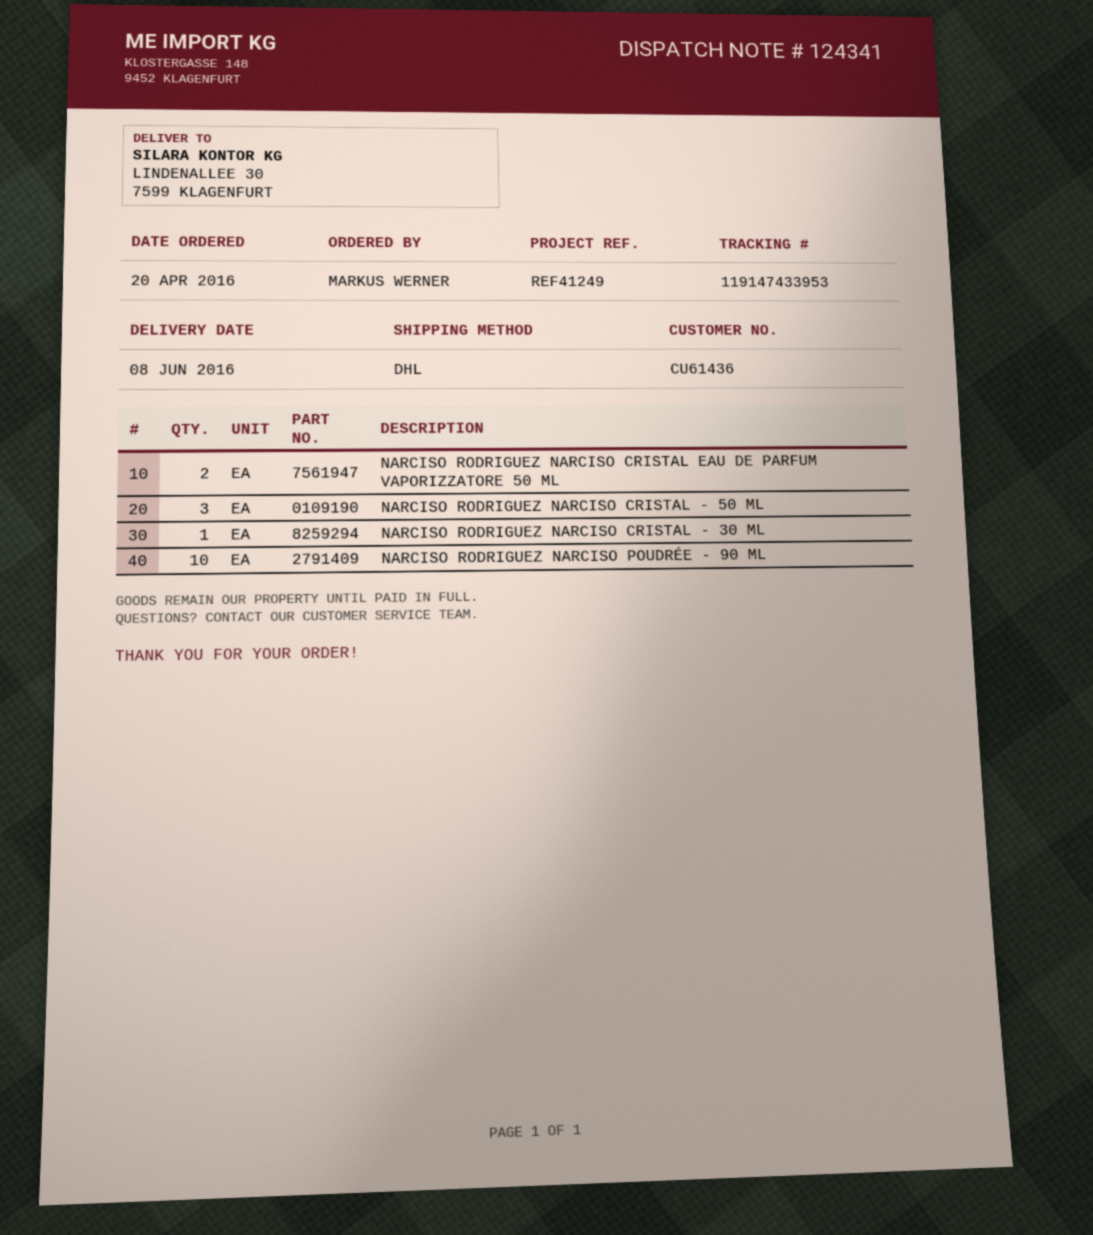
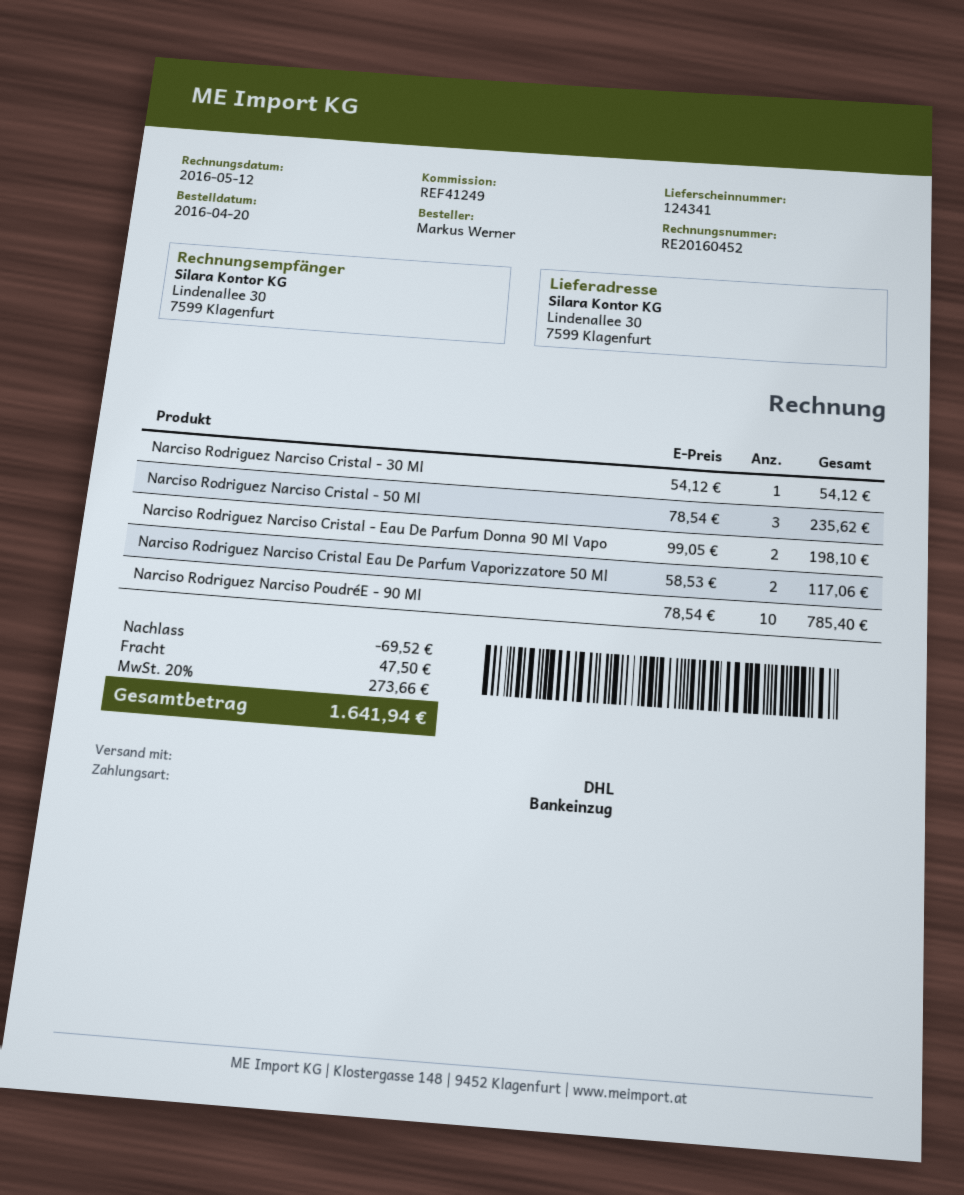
Narciso Rodriguez Narciso Cristal - Eau De Parfum Donna 90 Ml Vapo: none -> 2

